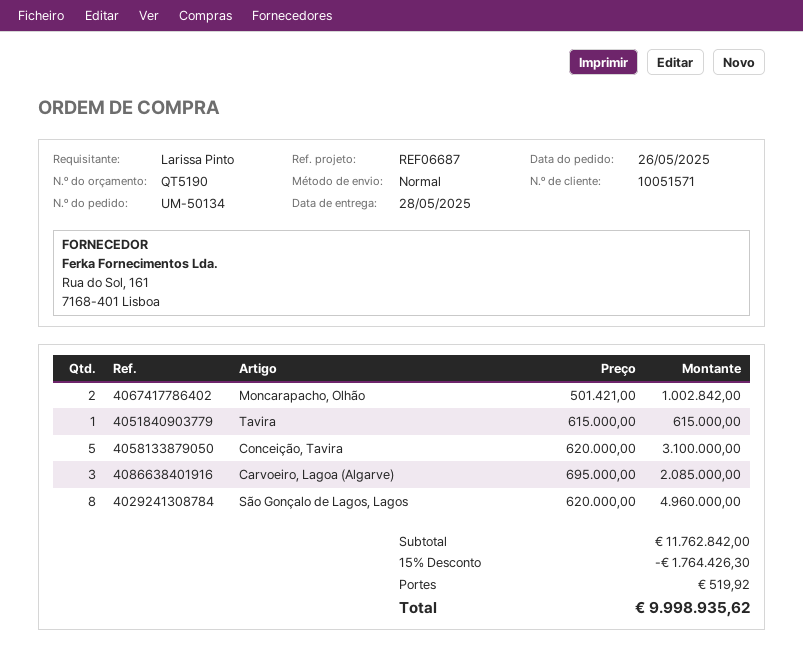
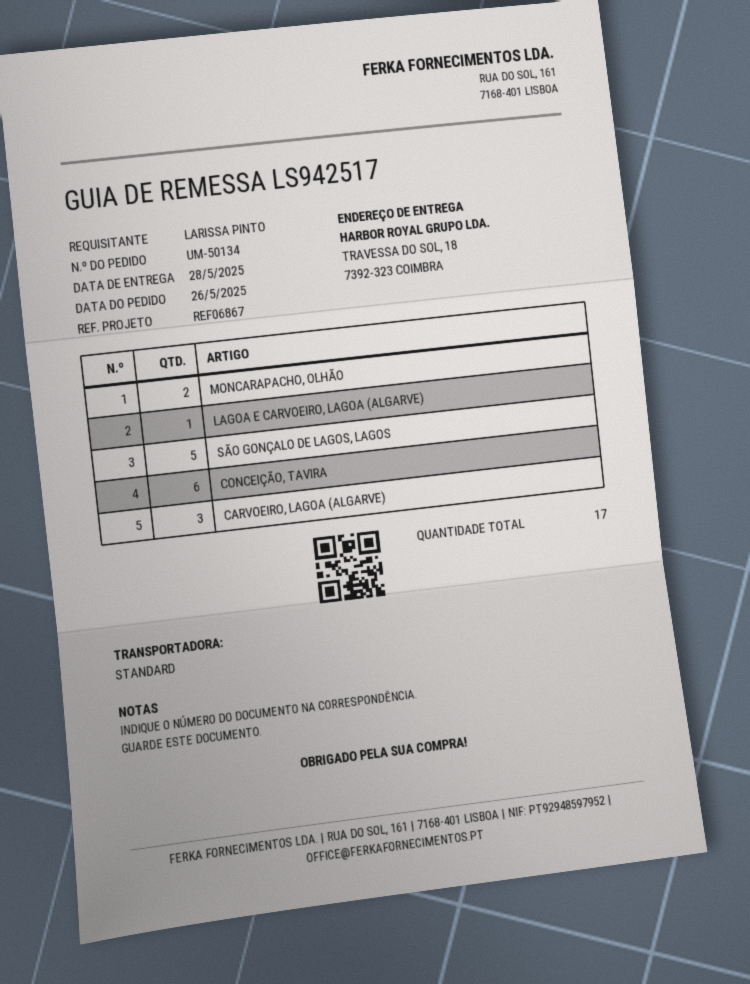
reference: REF06687 -> REF06867
Tavira: 1 -> none
Conceição, Tavira: 5 -> 6
São Gonçalo de Lagos, Lagos: 8 -> 5
LAGOA E CARVOEIRO, LAGOA (ALGARVE): none -> 1

